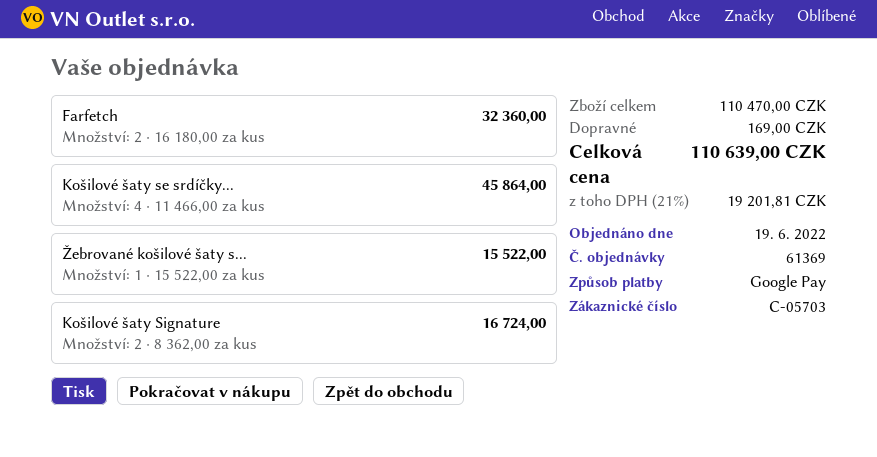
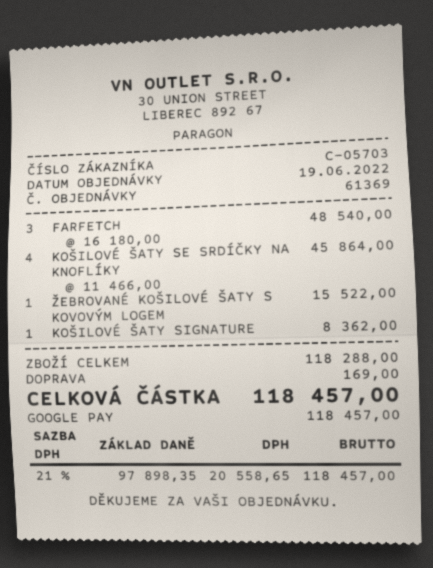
Farfetch: 2 x 16180.00 = 32360.00 -> 3 x 16180.00 = 48540.00
Košilové šaty Signature: 2 x 8362.00 = 16724.00 -> 1 x 8362.00 = 8362.00
subtotal: 110470.00 -> 118288.00
tax: 21% = 19201.81 -> 21% = 20558.65
total: 110639.00 -> 118457.00

